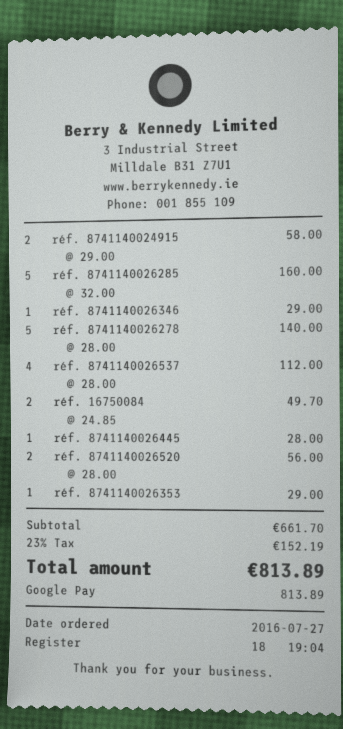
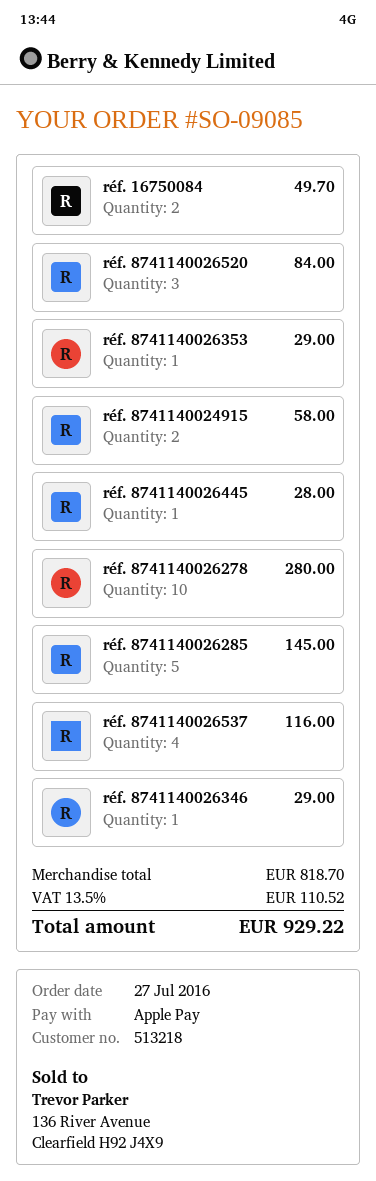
payment method: Google Pay -> Apple Pay
réf. 8741140026285: 5 for 160.00 -> 5 for 145.00
réf. 8741140026278: 5 for 140.00 -> 10 for 280.00
réf. 8741140026537: 4 for 112.00 -> 4 for 116.00
réf. 8741140026520: 2 for 56.00 -> 3 for 84.00
subtotal: 661.70 -> 818.70
tax: 23% = 152.19 -> 13.5% = 110.52
total: 813.89 -> 929.22

